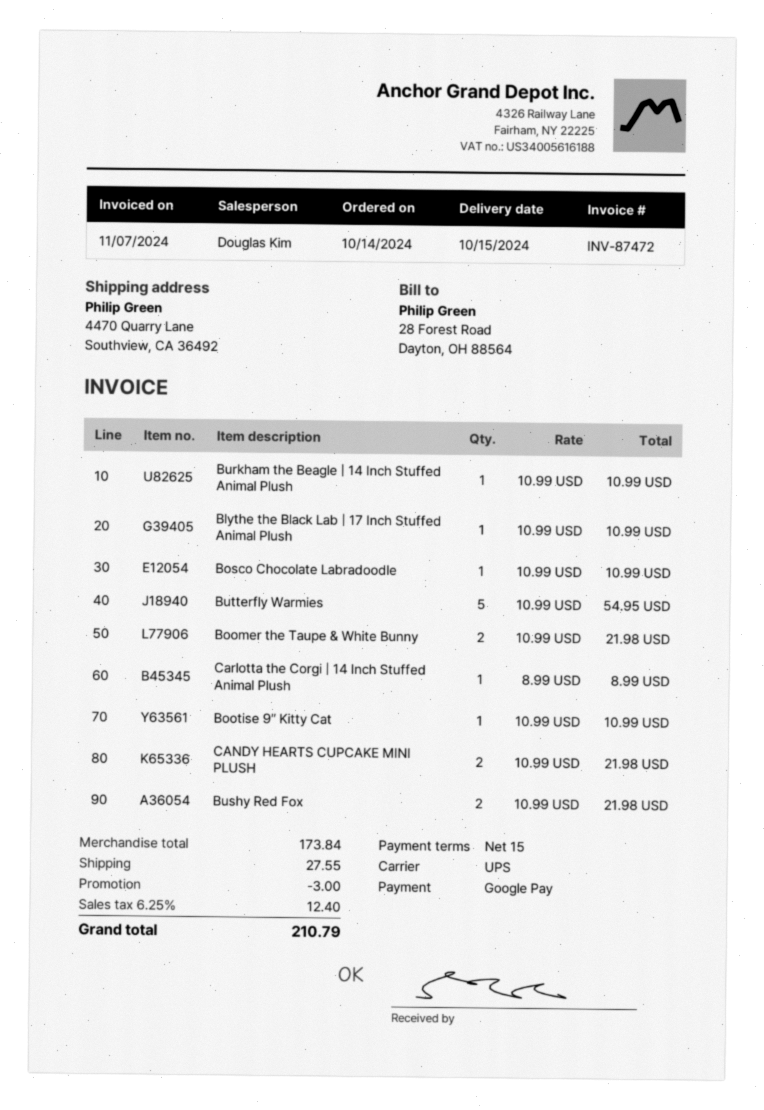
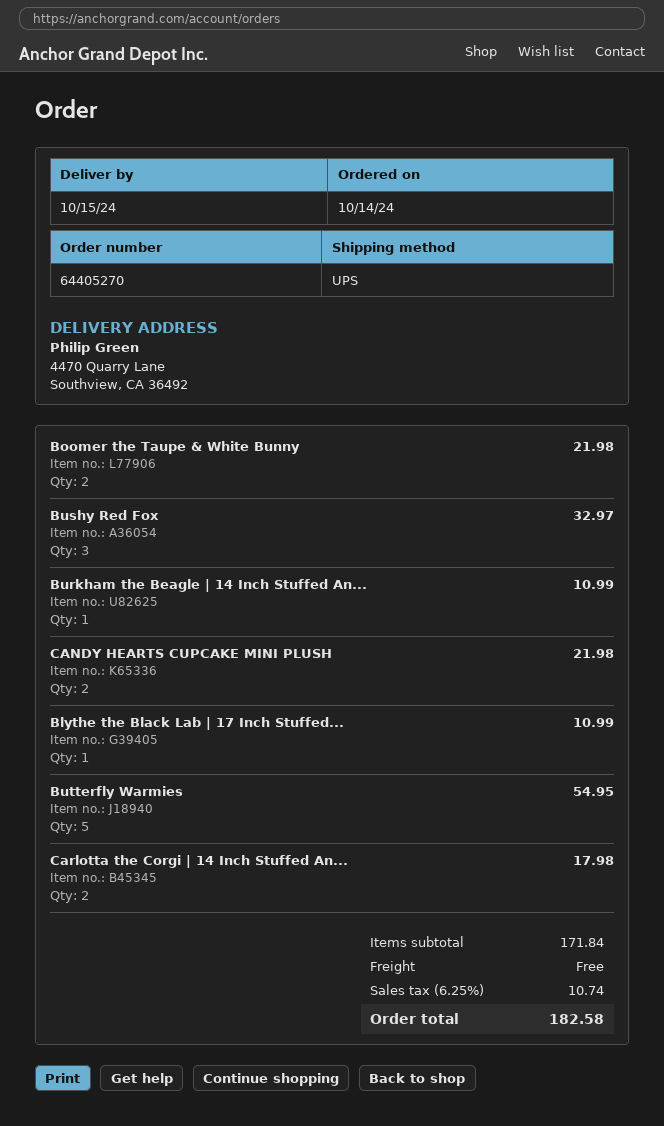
Bosco Chocolate Labradoodle: 1 for 10.99 -> none
Carlotta the Corgi | 14 Inch Stuffed Animal Plush: 1 for 8.99 -> 2 for 17.98
Bootise 9″ Kitty Cat: 1 for 10.99 -> none
Bushy Red Fox: 2 for 21.98 -> 3 for 32.97
subtotal: 173.84 -> 171.84
discount: 3.00 -> none
shipping: 27.55 -> 0.00
tax: 6.25% = 12.40 -> 6.25% = 10.74
total: 210.79 -> 182.58

